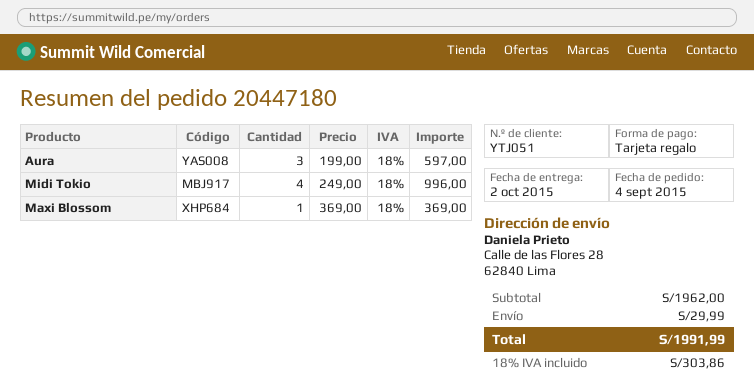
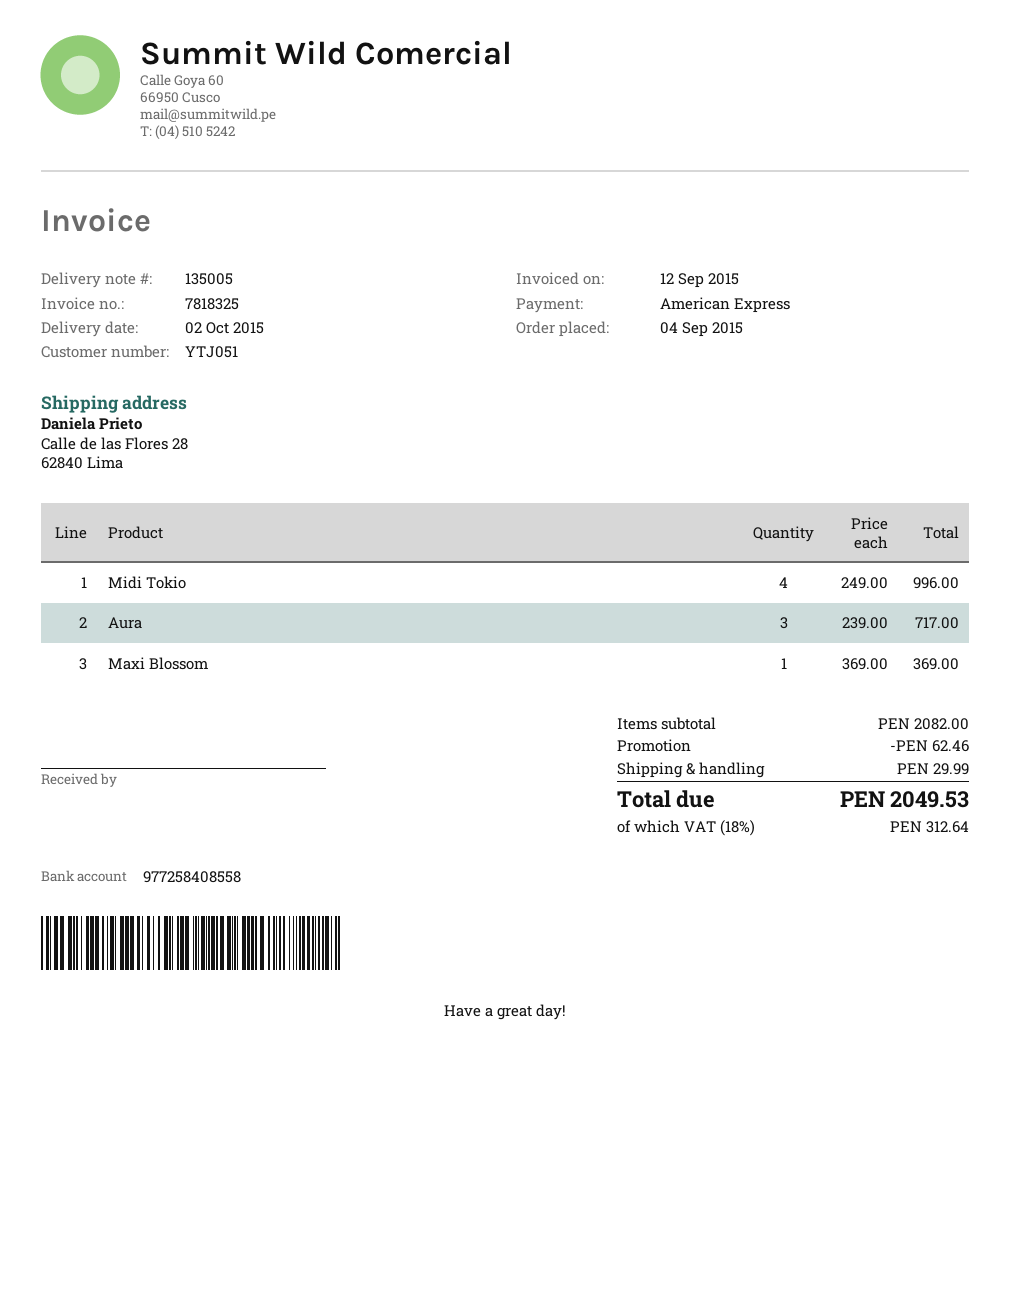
payment method: gift card -> American Express
Aura: 3 x 199.00 = 597.00 -> 3 x 239.00 = 717.00
subtotal: 1962.00 -> 2082.00
discount: none -> 62.46
tax: 18% = 303.86 -> 18% = 312.64
total: 1991.99 -> 2049.53

